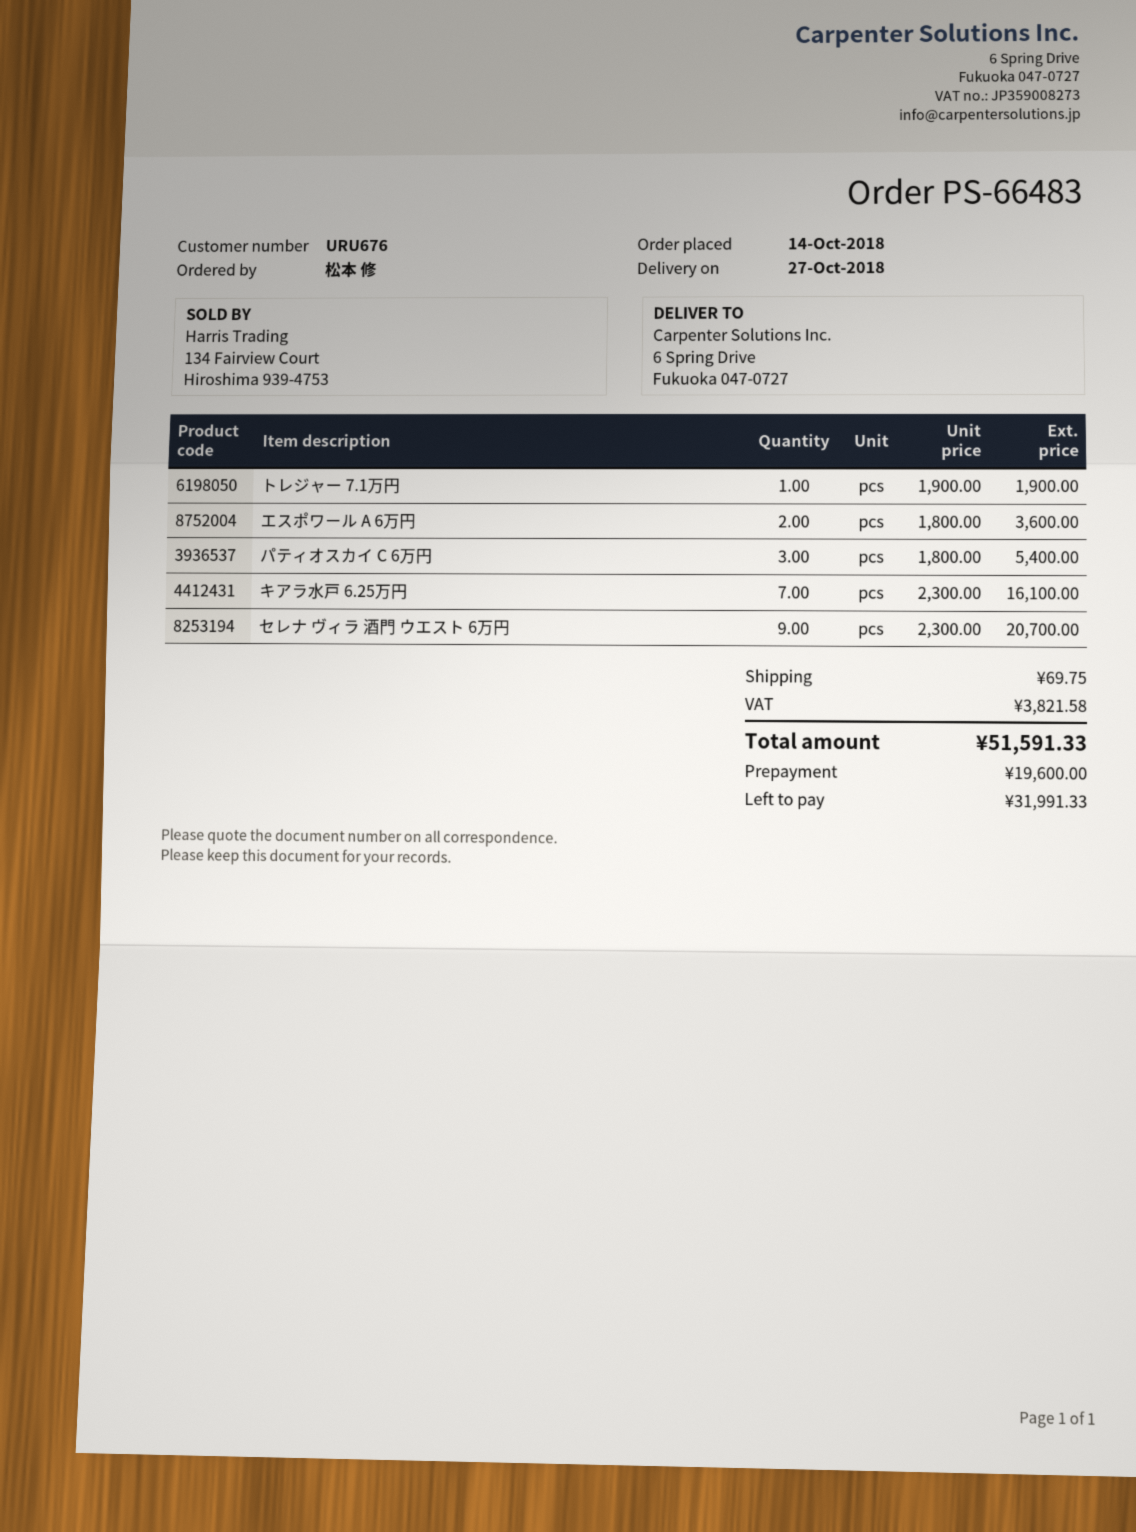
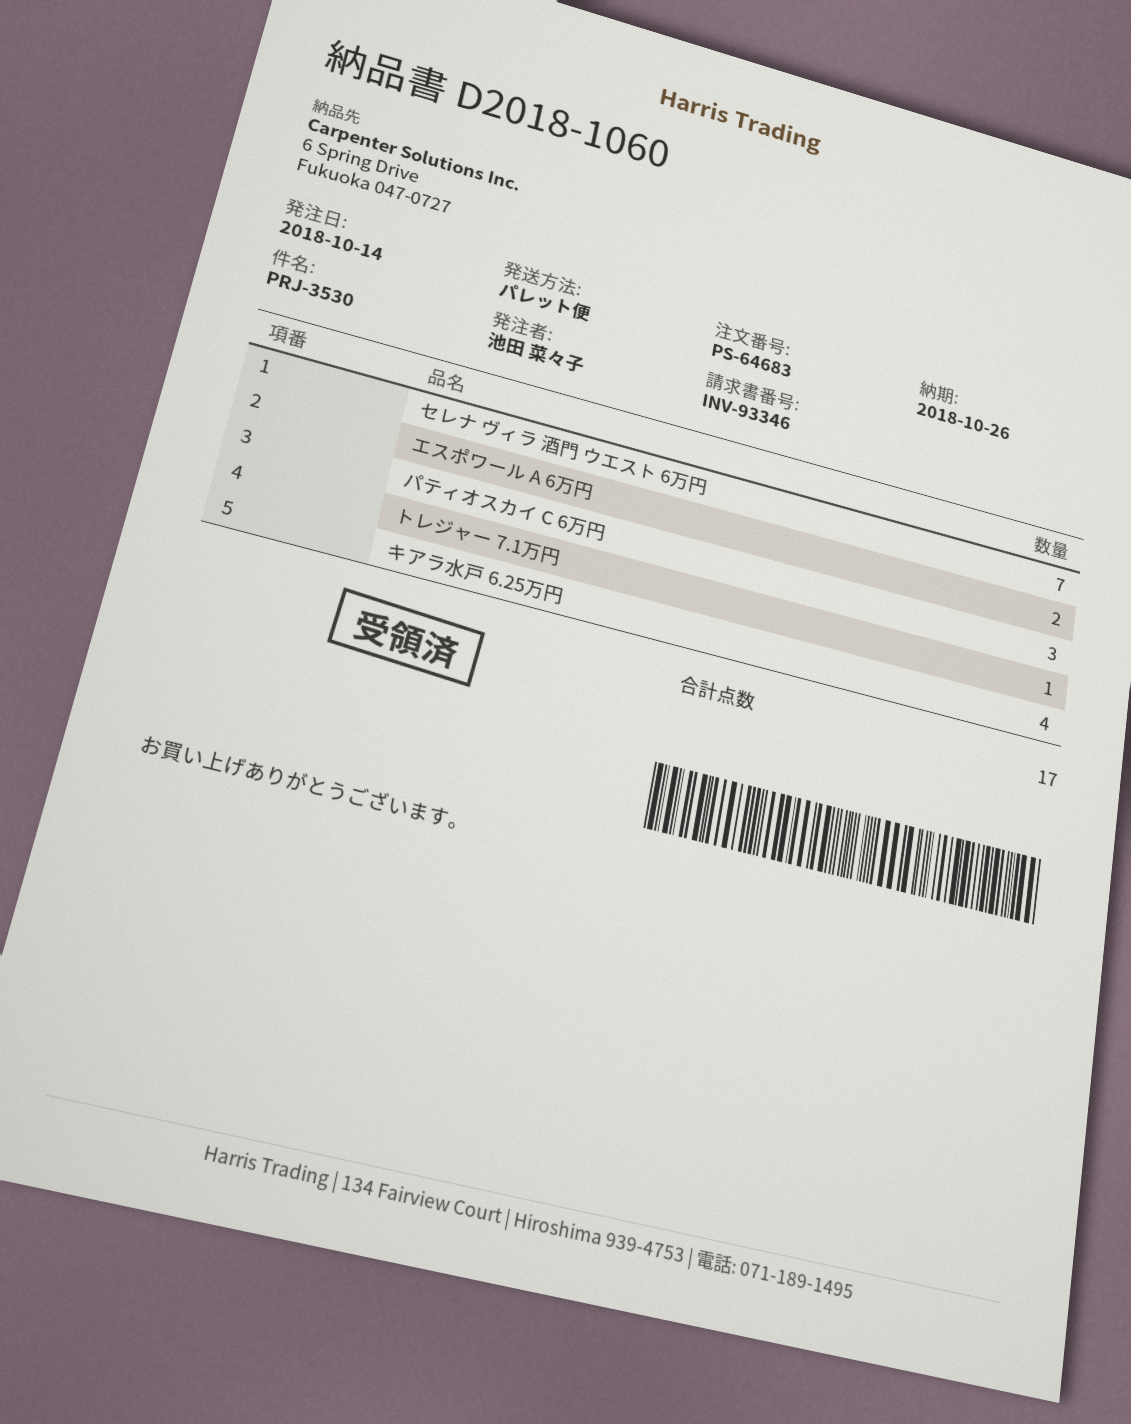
order number: PS-66483 -> PS-64683
delivery date: 2018-10-27 -> 2018-10-26
ordered by: 松本 修 -> 池田 菜々子
キアラ水戸 6.25万円: 7 -> 4
セレナ ヴィラ 酒門 ウエスト 6万円: 9 -> 7

